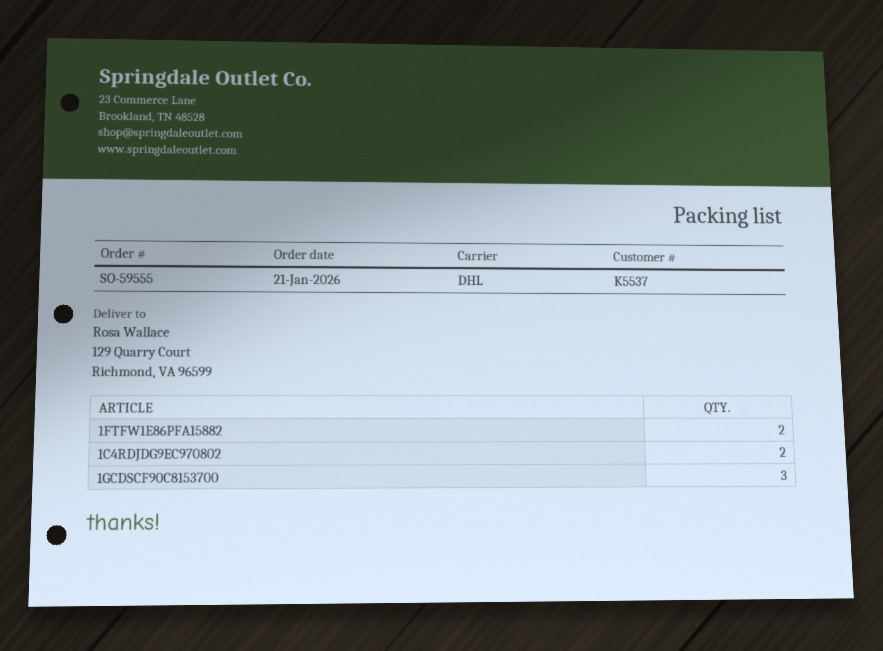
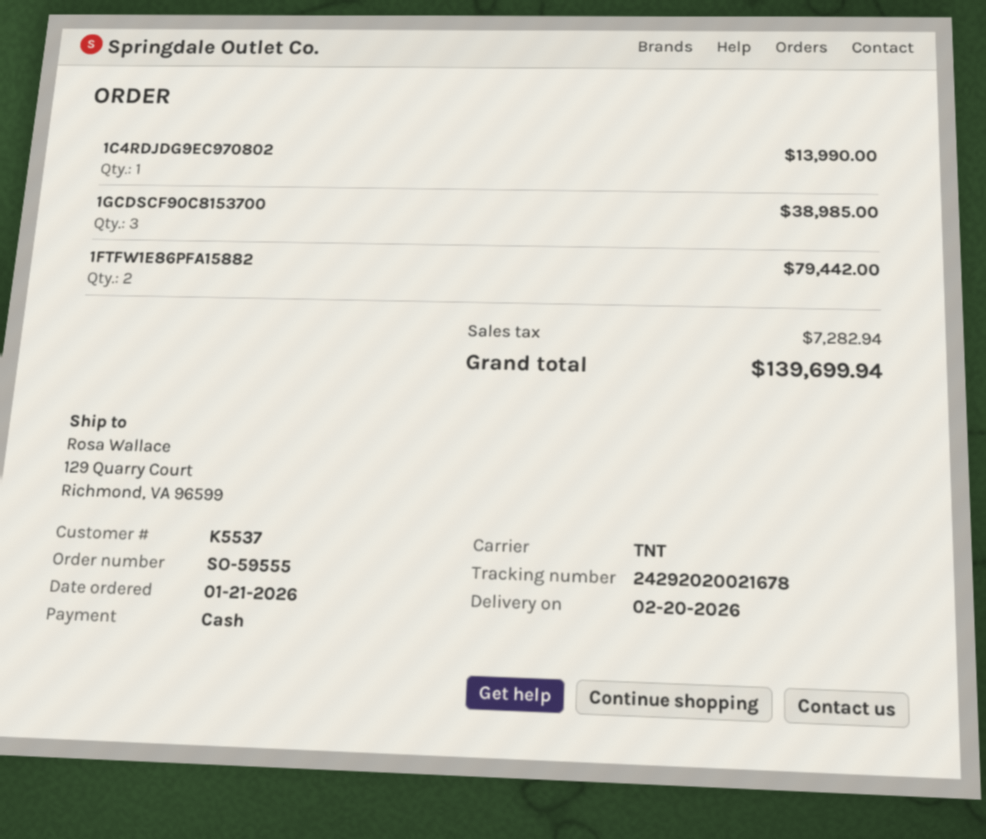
shipping method: DHL -> TNT
1C4RDJDG9EC970802: 2 -> 1

